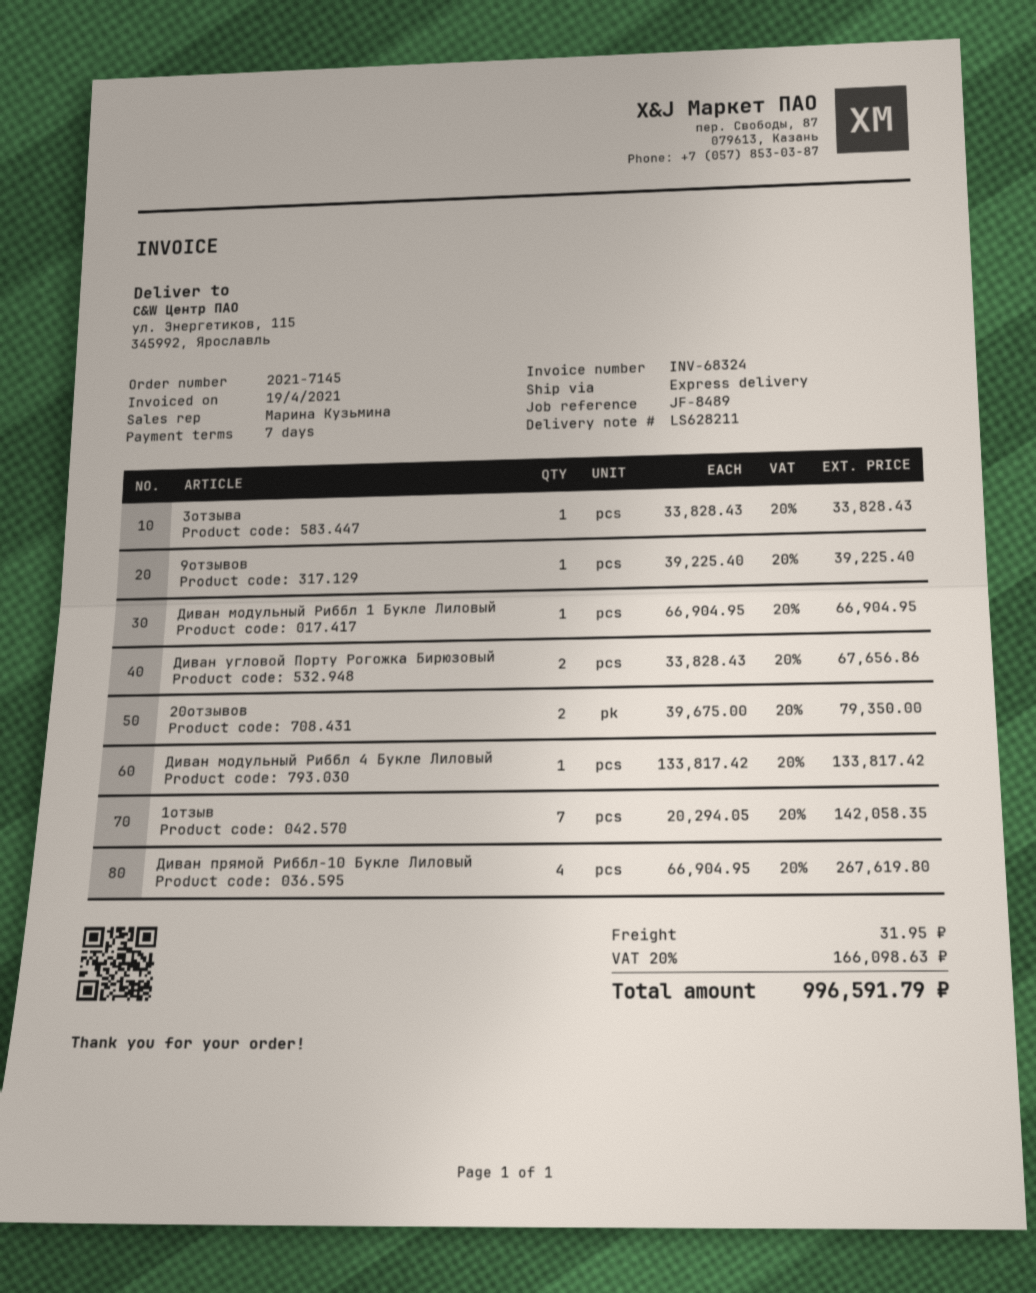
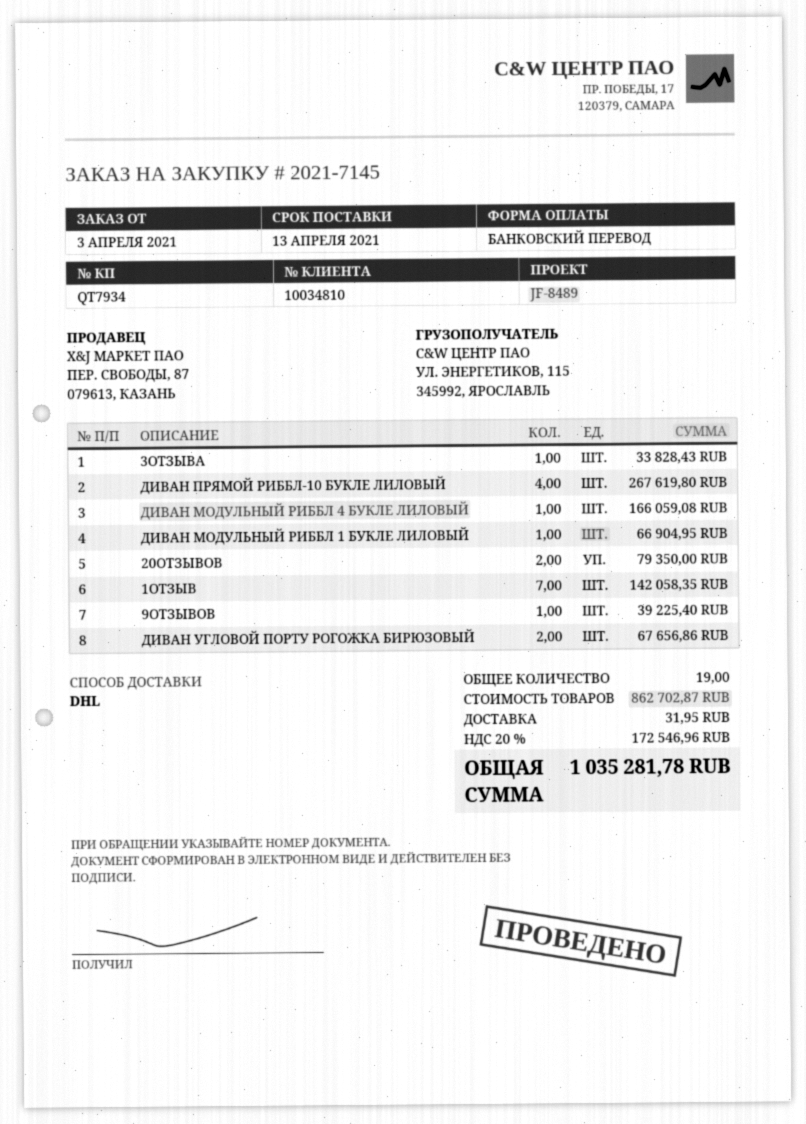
shipping method: express -> DHL
Диван модульный Риббл 4 Букле Лиловый: 1 for 133817.42 -> 1 for 166059.08
tax: 20% = 166098.63 -> 20% = 172546.96
total: 996591.79 -> 1035281.78

